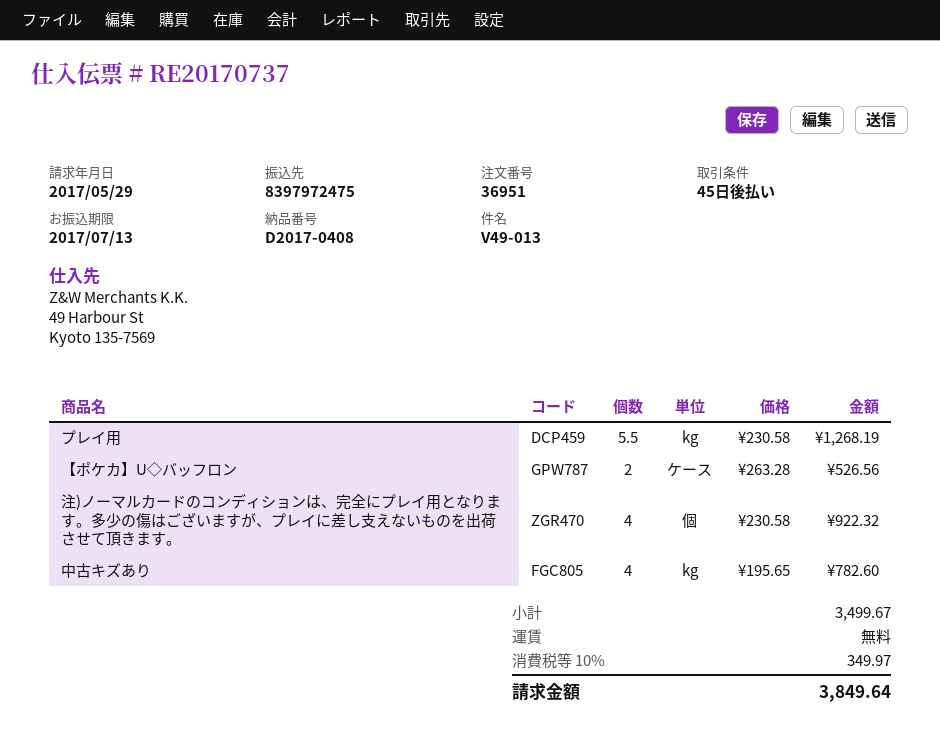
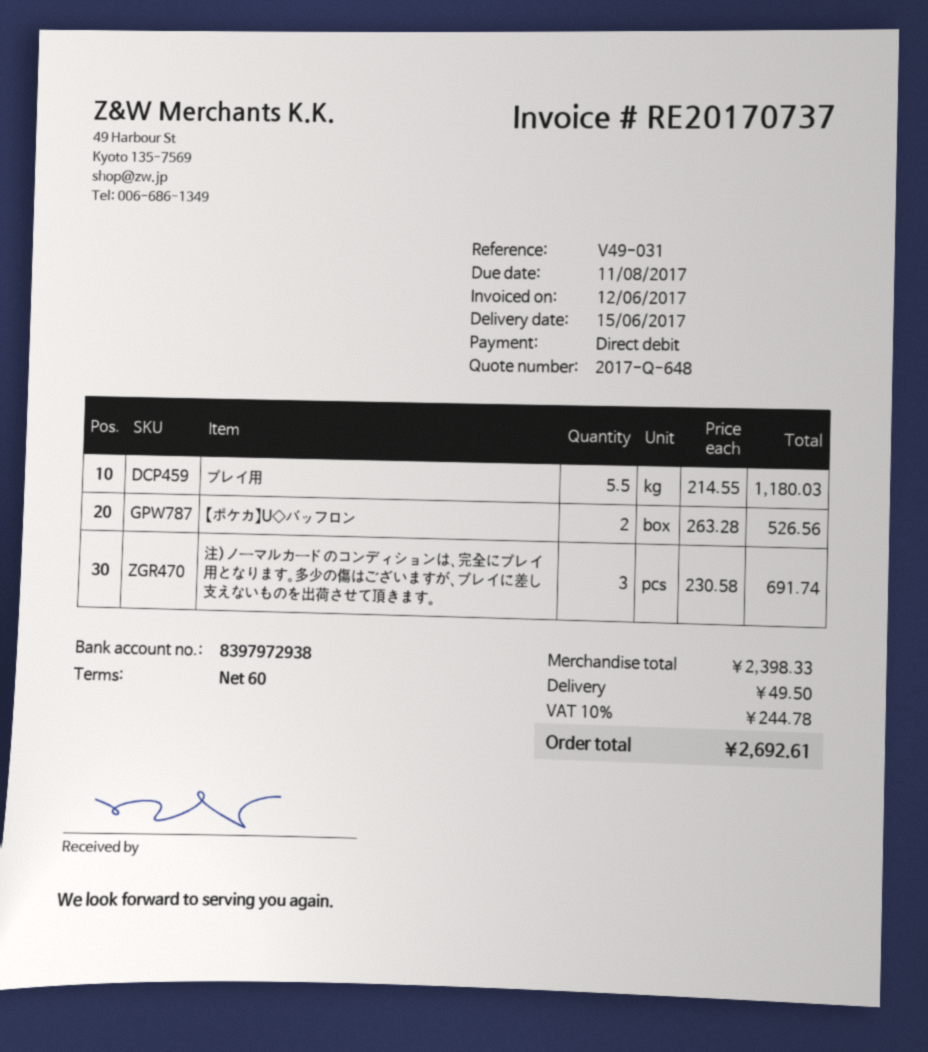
invoice date: 2017-05-29 -> 2017-06-12
payment terms: 45 days -> 60 days
due date: 2017-07-13 -> 2017-08-11
reference: V49-013 -> V49-031
bank account: 8397972475 -> 8397972938
プレイ用: 5.5 x 230.58 = 1268.19 -> 5.5 x 214.55 = 1180.03
注)ノーマルカードのコンディションは、完全にプレイ用となります。多少の傷はございますが、プレイに差し支えないものを出荷させて頂きます。: 4 x 230.58 = 922.32 -> 3 x 230.58 = 691.74
中古キズあり: 4 x 195.65 = 782.60 -> none
subtotal: 3499.67 -> 2398.33
shipping: 0.00 -> 49.50
tax: 10% = 349.97 -> 10% = 244.78
total: 3849.64 -> 2692.61

